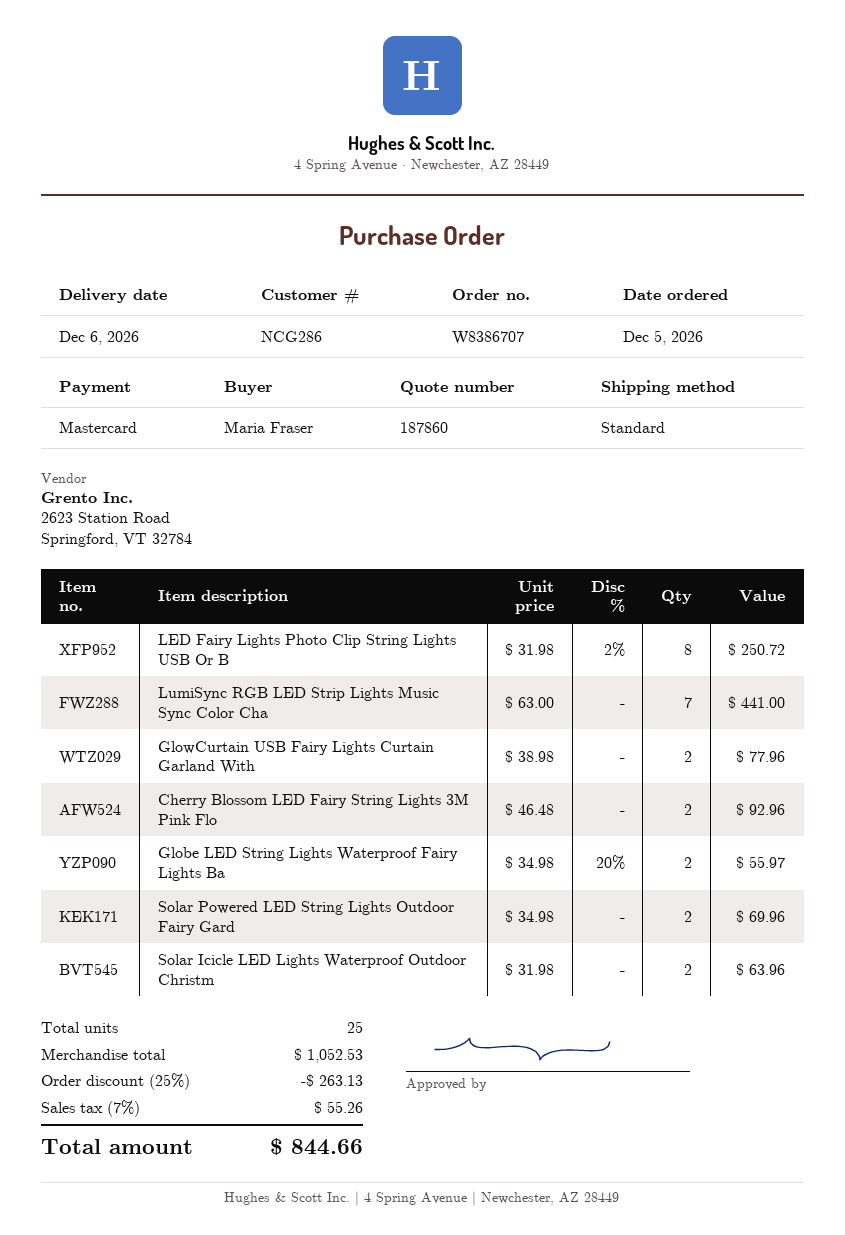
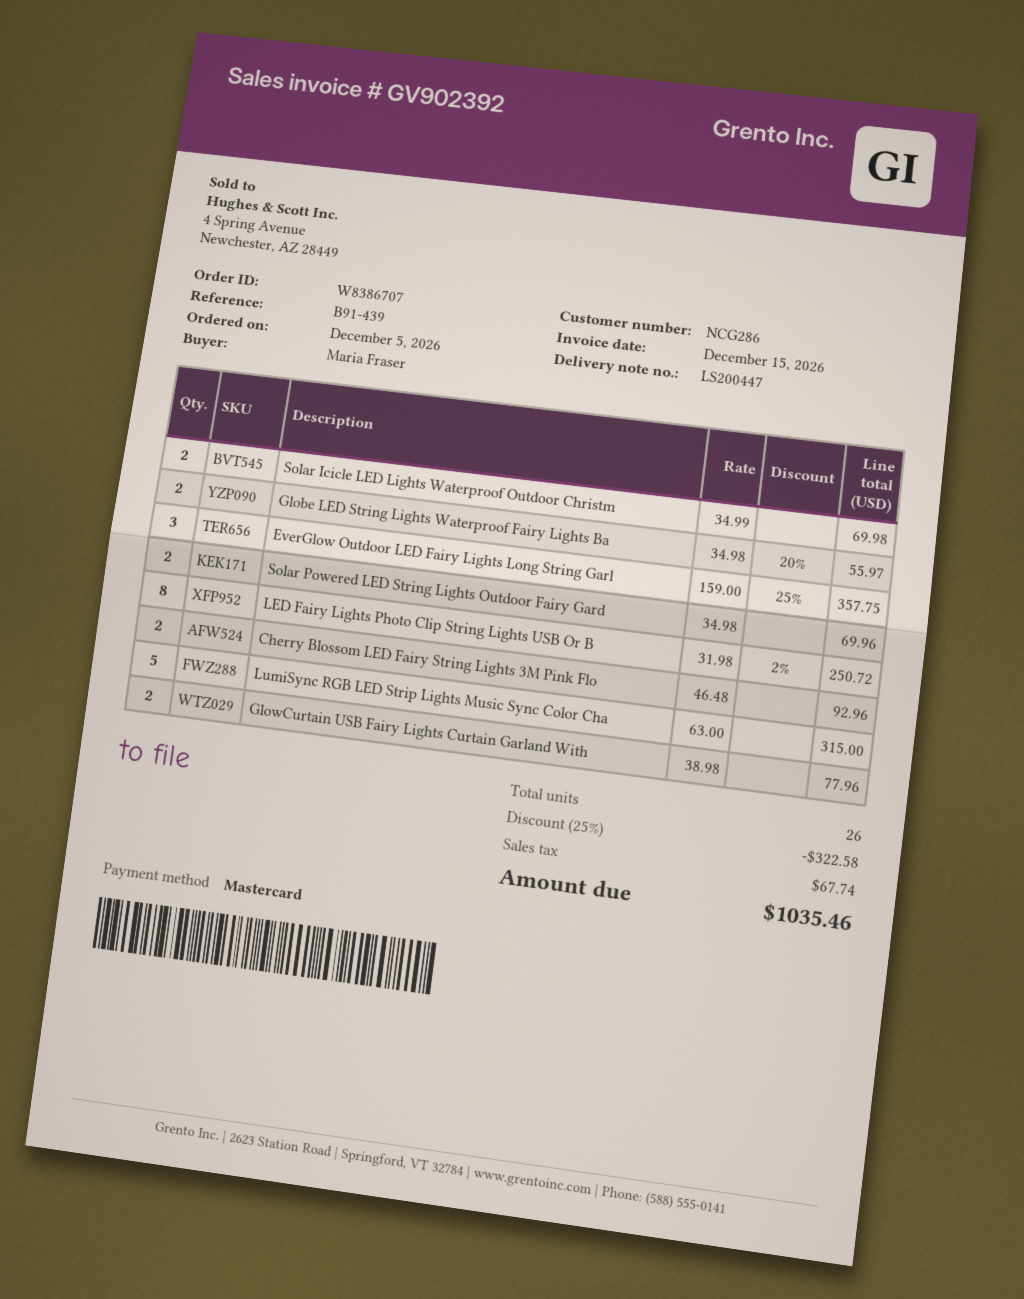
LumiSync RGB LED Strip Lights Music Sync Color Cha: 7 x 63.00 = 441.00 -> 5 x 63.00 = 315.00
Solar Icicle LED Lights Waterproof Outdoor Christm: 2 x 31.98 = 63.96 -> 2 x 34.99 = 69.98
EverGlow Outdoor LED Fairy Lights Long String Garl: none -> 3 x 159.00 - 25% = 357.75
total quantity: 25 -> 26
discount: 25% = 263.13 -> 25% = 322.58
tax: 55.26 -> 67.74
total: 844.66 -> 1035.46

